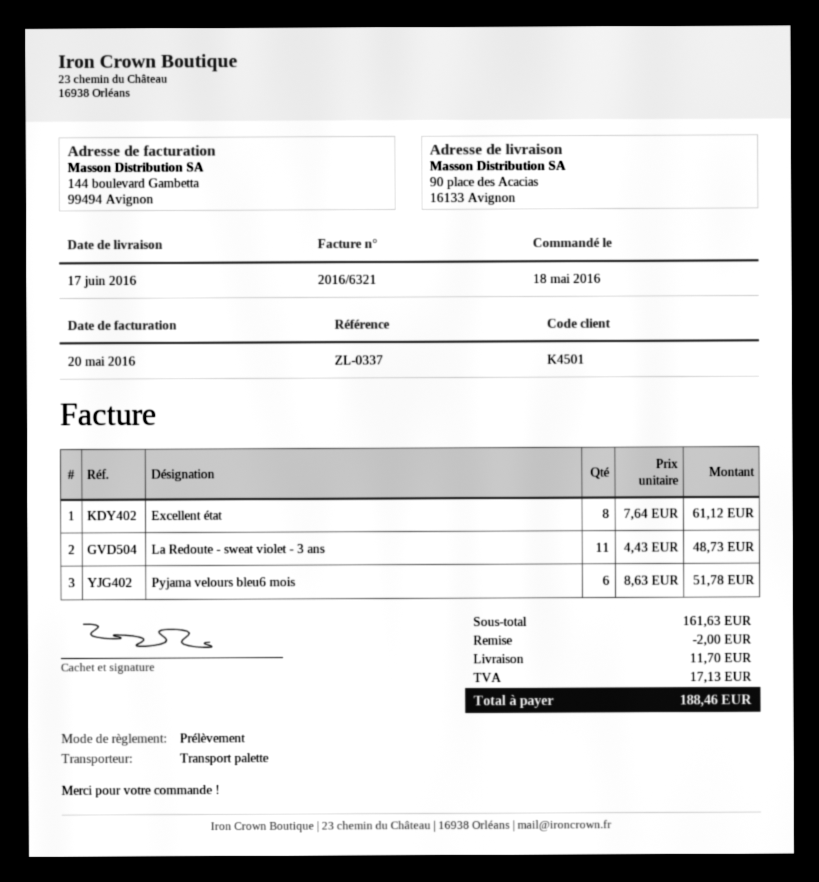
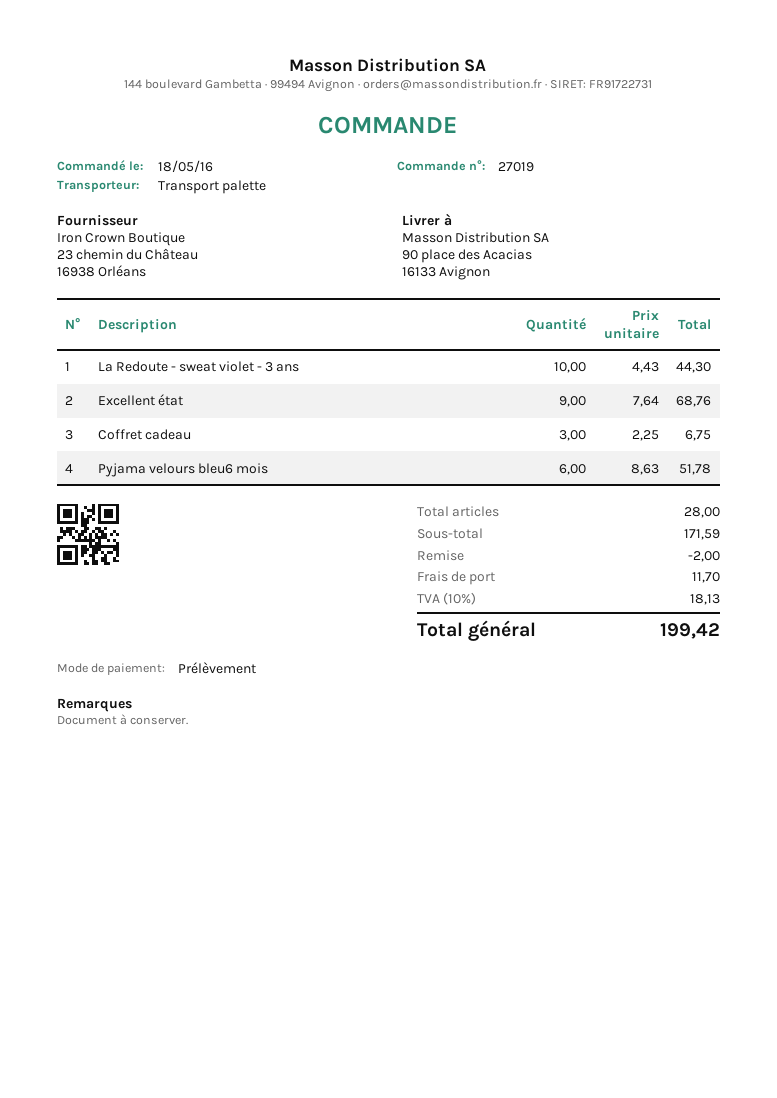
Excellent état: 8 x 7.64 = 61.12 -> 9 x 7.64 = 68.76
La Redoute - sweat violet - 3 ans: 11 x 4.43 = 48.73 -> 10 x 4.43 = 44.30
Coffret cadeau: none -> 3 x 2.25 = 6.75
subtotal: 161.63 -> 171.59
tax: 17.13 -> 18.13
total: 188.46 -> 199.42

